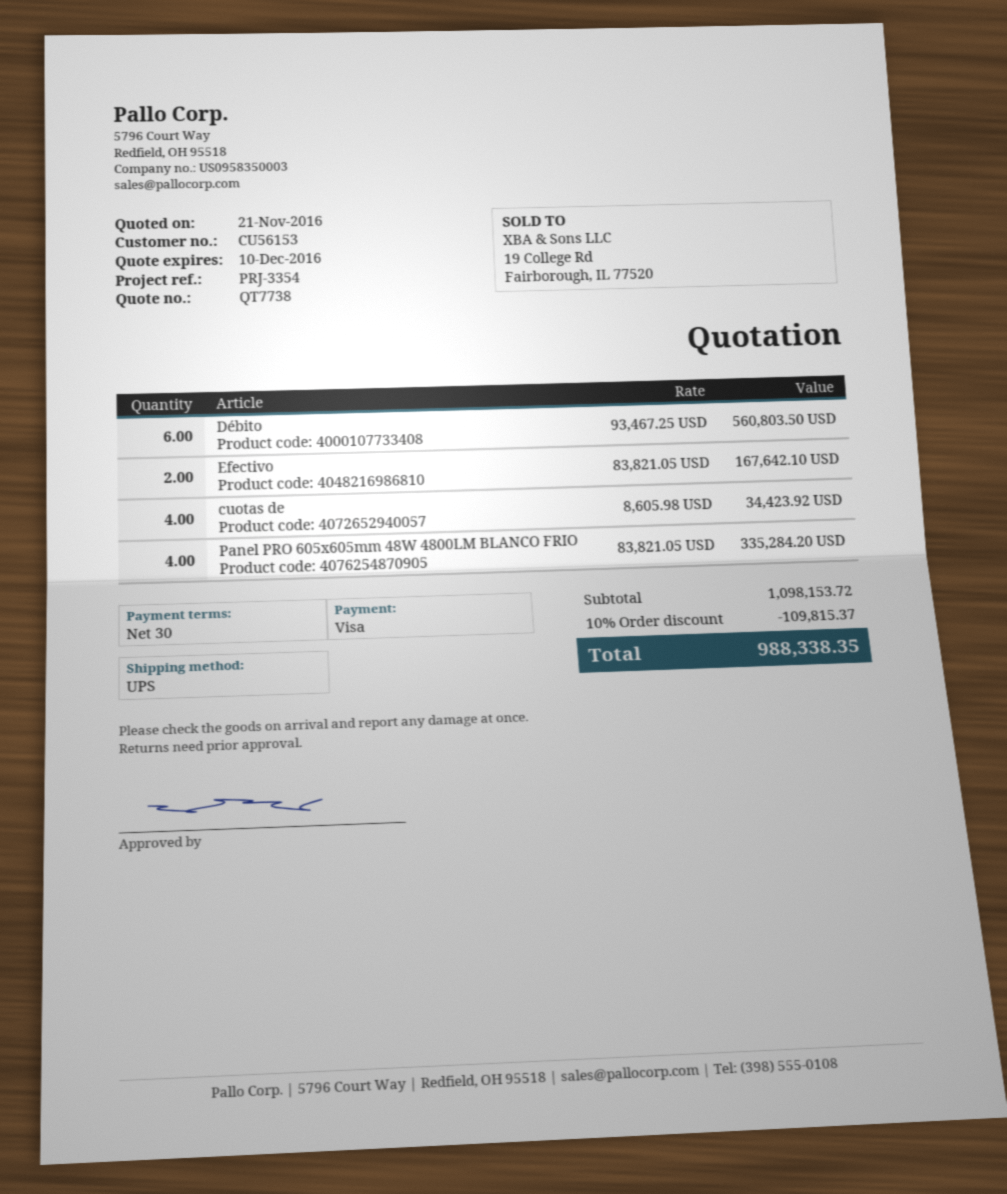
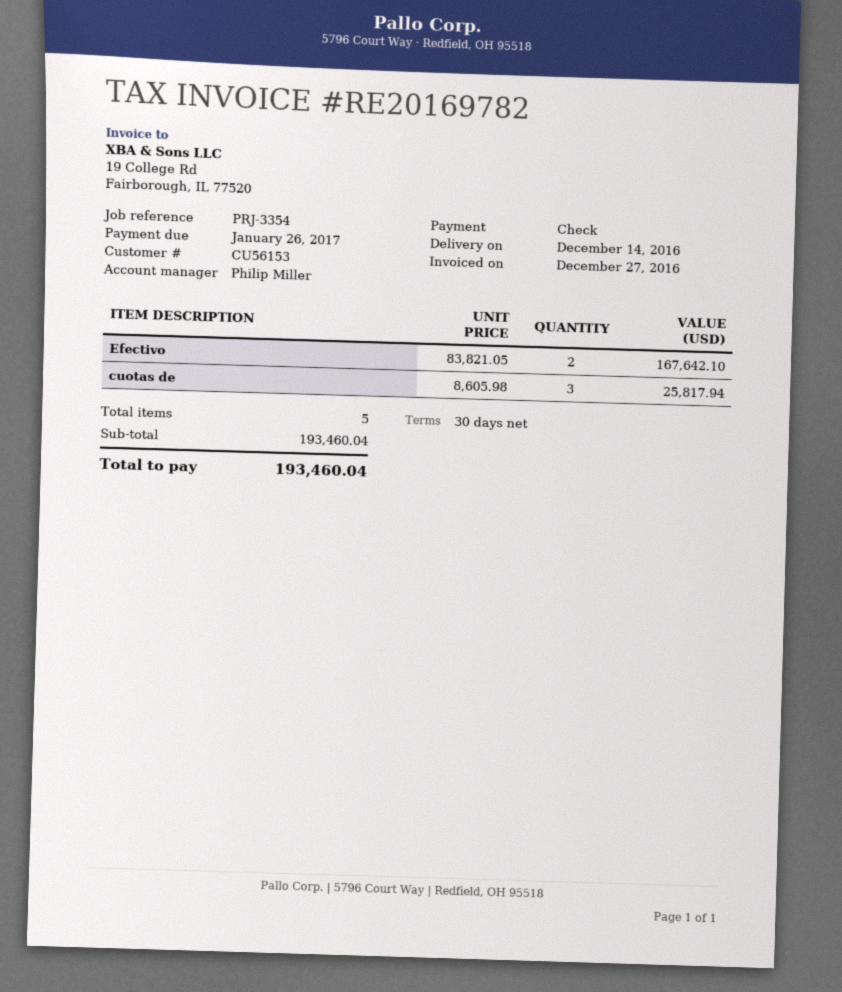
payment method: Visa -> cheque
Débito: 6 x 93467.25 = 560803.50 -> none
cuotas de: 4 x 8605.98 = 34423.92 -> 3 x 8605.98 = 25817.94
Panel PRO 605x605mm 48W 4800LM BLANCO FRIO: 4 x 83821.05 = 335284.20 -> none
subtotal: 1098153.72 -> 193460.04
discount: 10% = 109815.37 -> none
total: 988338.35 -> 193460.04

